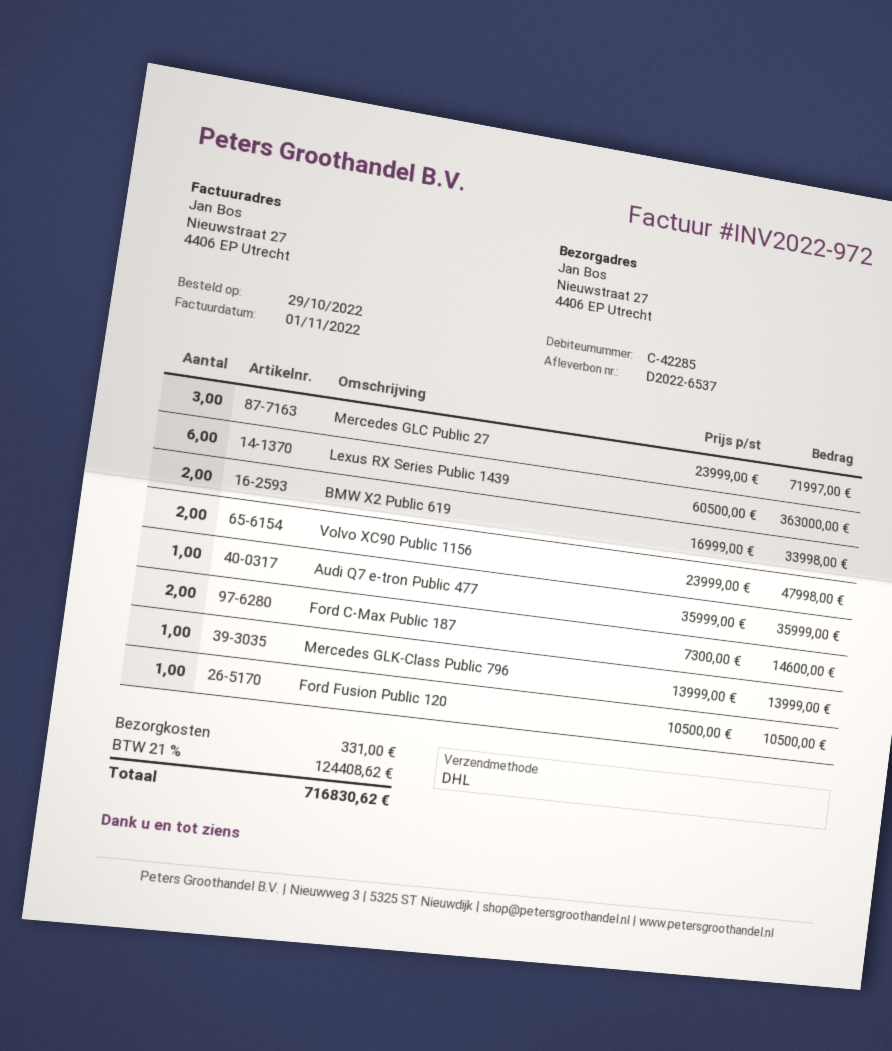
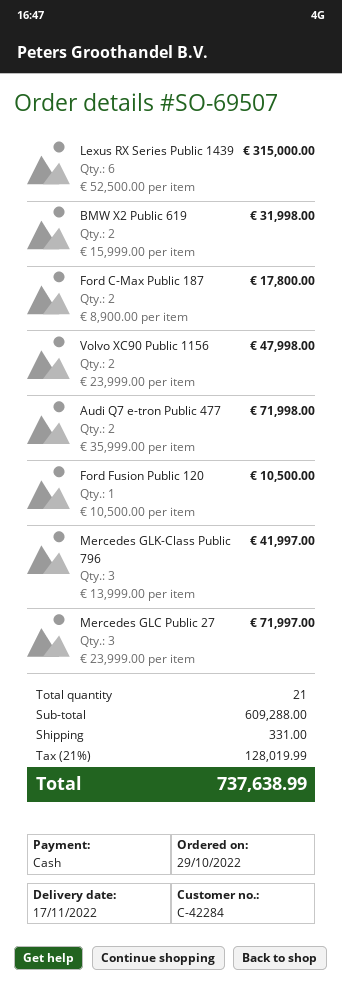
customer number: C-42285 -> C-42284
Lexus RX Series Public 1439: 6 x 60500.00 = 363000.00 -> 6 x 52500.00 = 315000.00
BMW X2 Public 619: 2 x 16999.00 = 33998.00 -> 2 x 15999.00 = 31998.00
Audi Q7 e-tron Public 477: 1 x 35999.00 = 35999.00 -> 2 x 35999.00 = 71998.00
Ford C-Max Public 187: 2 x 7300.00 = 14600.00 -> 2 x 8900.00 = 17800.00
Mercedes GLK-Class Public 796: 1 x 13999.00 = 13999.00 -> 3 x 13999.00 = 41997.00
tax: 21% = 124408.62 -> 21% = 128019.99
total: 716830.62 -> 737638.99

